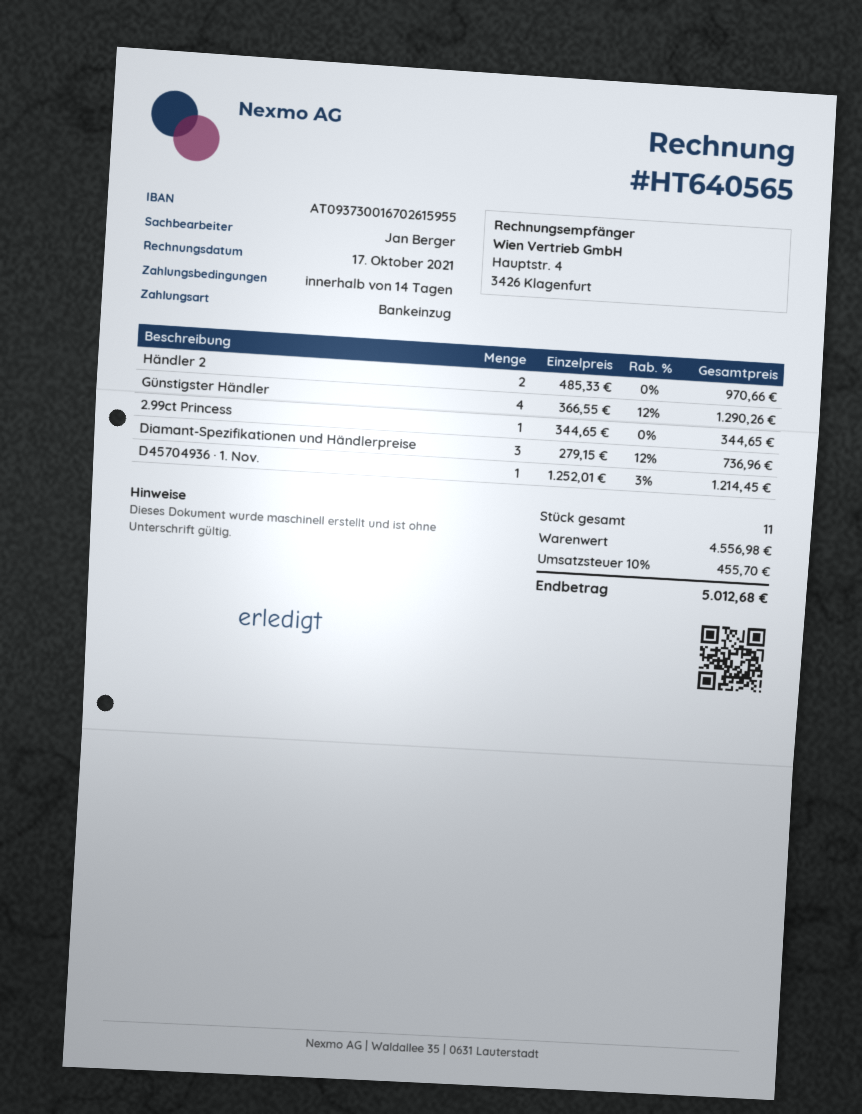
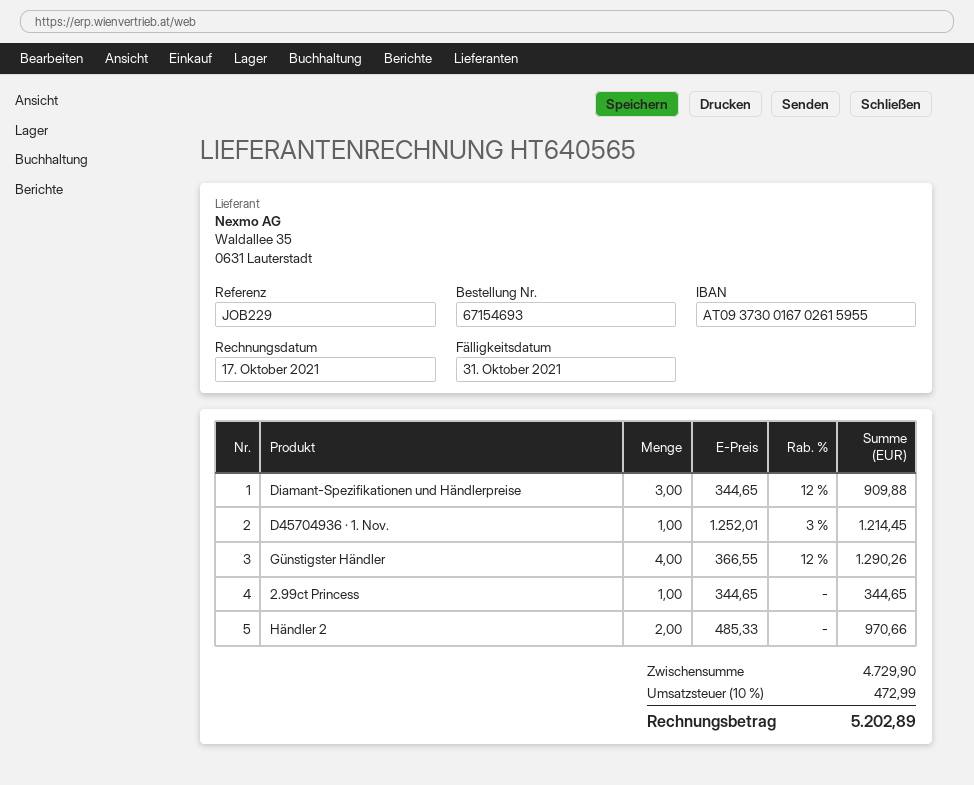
Diamant-Spezifikationen und Händlerpreise: 3 x 279.15 - 12% = 736.96 -> 3 x 344.65 - 12% = 909.88
subtotal: 4556.98 -> 4729.90
tax: 10% = 455.70 -> 10% = 472.99
total: 5012.68 -> 5202.89

